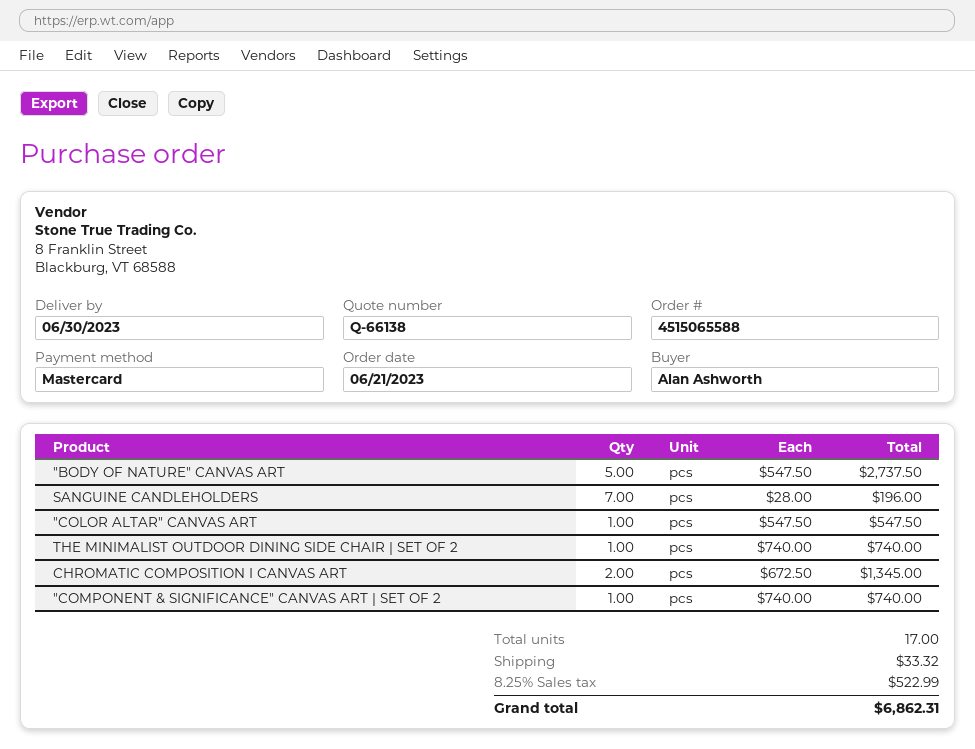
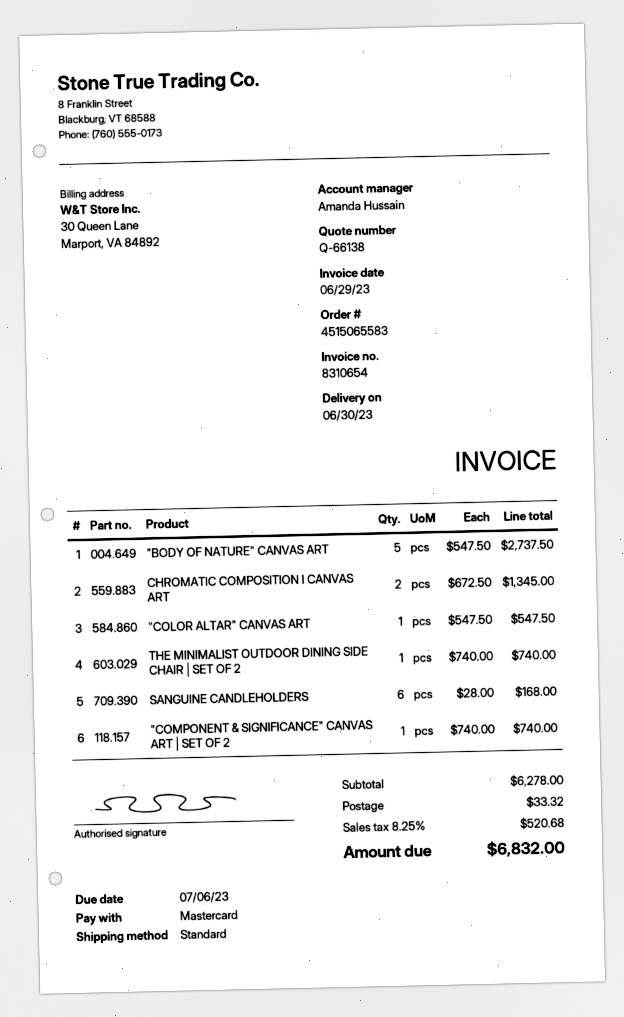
order number: 4515065588 -> 4515065583
SANGUINE CANDLEHOLDERS: 7 x 28.00 = 196.00 -> 6 x 28.00 = 168.00
tax: 8.25% = 522.99 -> 8.25% = 520.68
total: 6862.31 -> 6832.00

